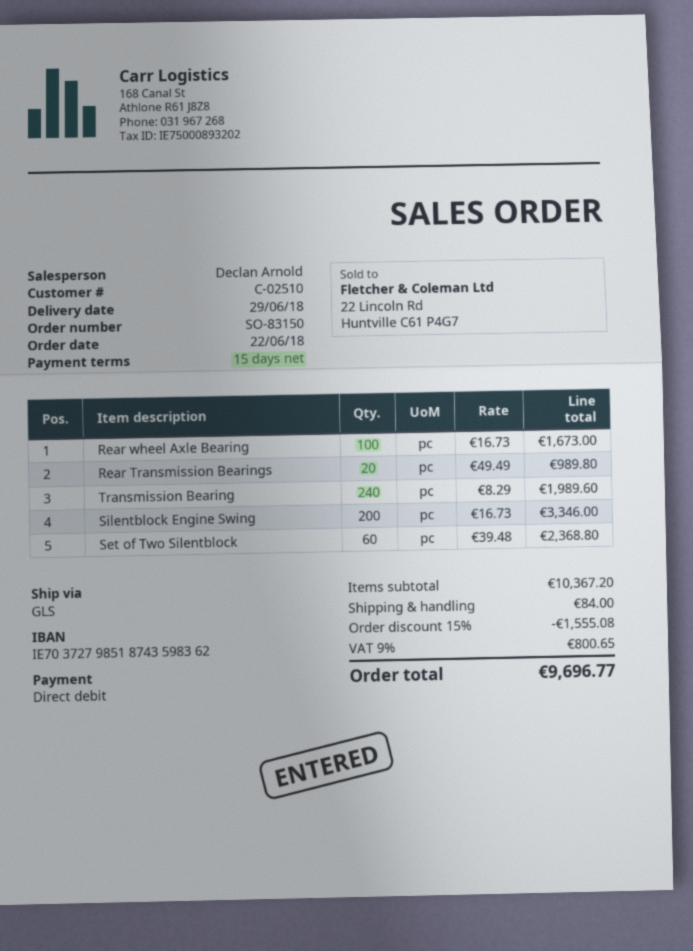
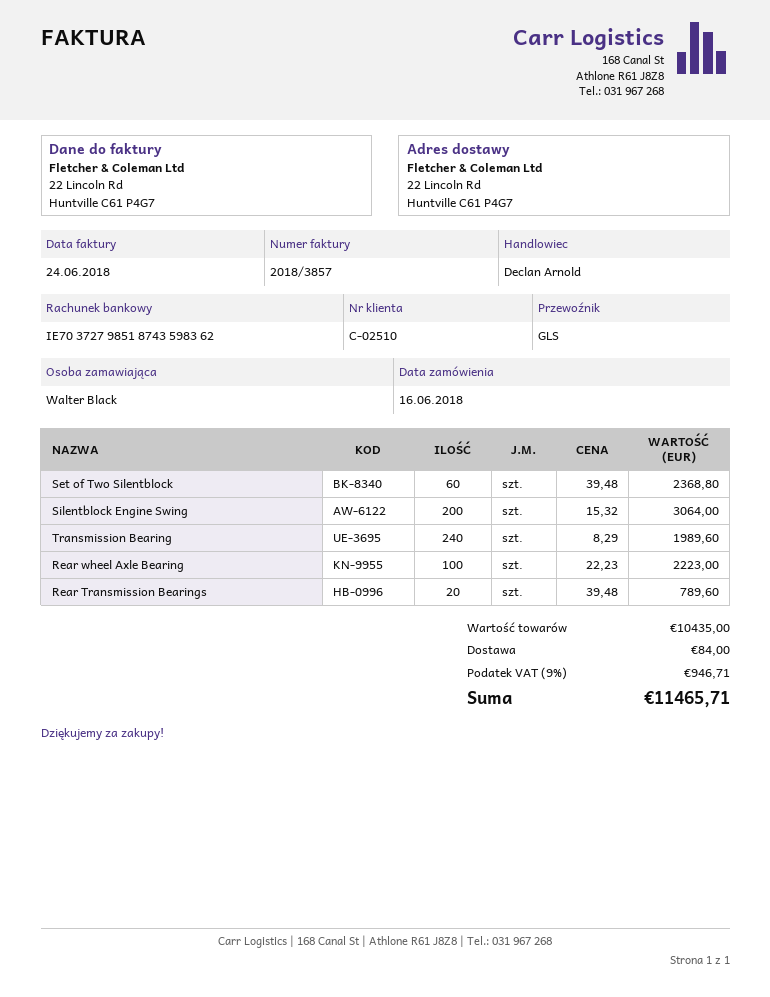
order date: 2018-06-22 -> 2018-06-16
Rear wheel Axle Bearing: 100 x 16.73 = 1673.00 -> 100 x 22.23 = 2223.00
Rear Transmission Bearings: 20 x 49.49 = 989.80 -> 20 x 39.48 = 789.60
Silentblock Engine Swing: 200 x 16.73 = 3346.00 -> 200 x 15.32 = 3064.00
subtotal: 10367.20 -> 10435.00
discount: 15% = 1555.08 -> none
tax: 9% = 800.65 -> 9% = 946.71
total: 9696.77 -> 11465.71

